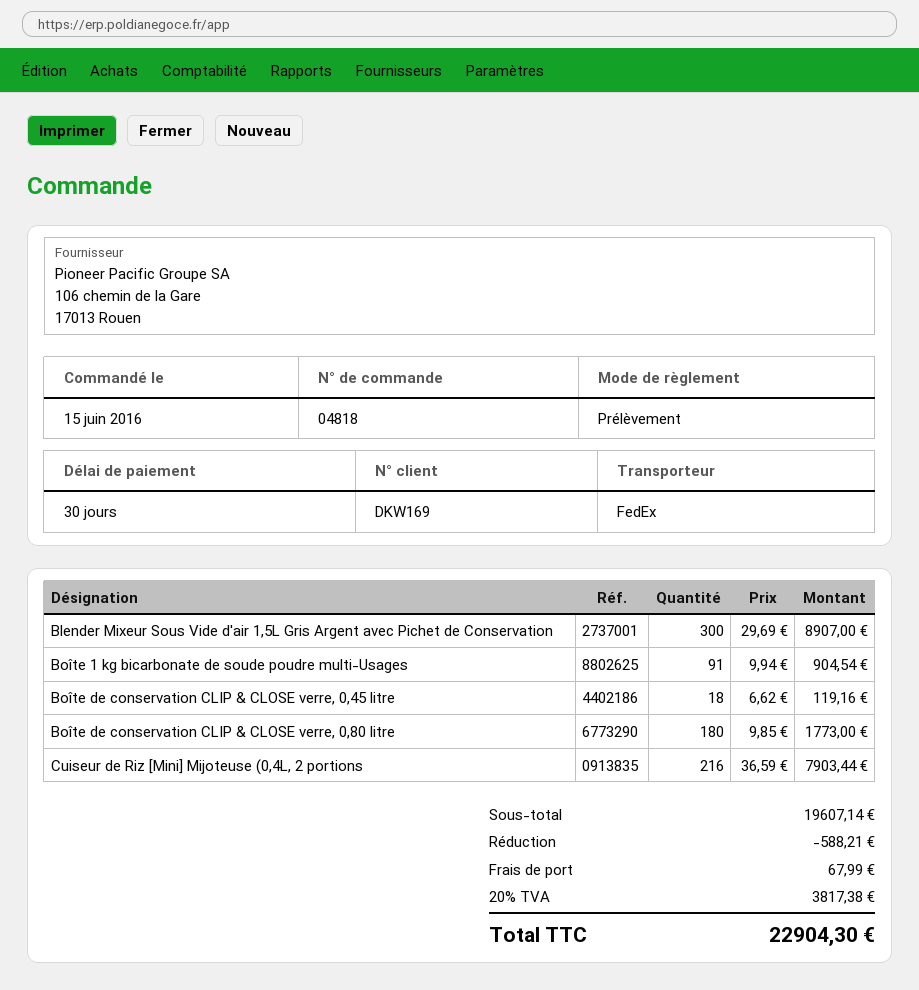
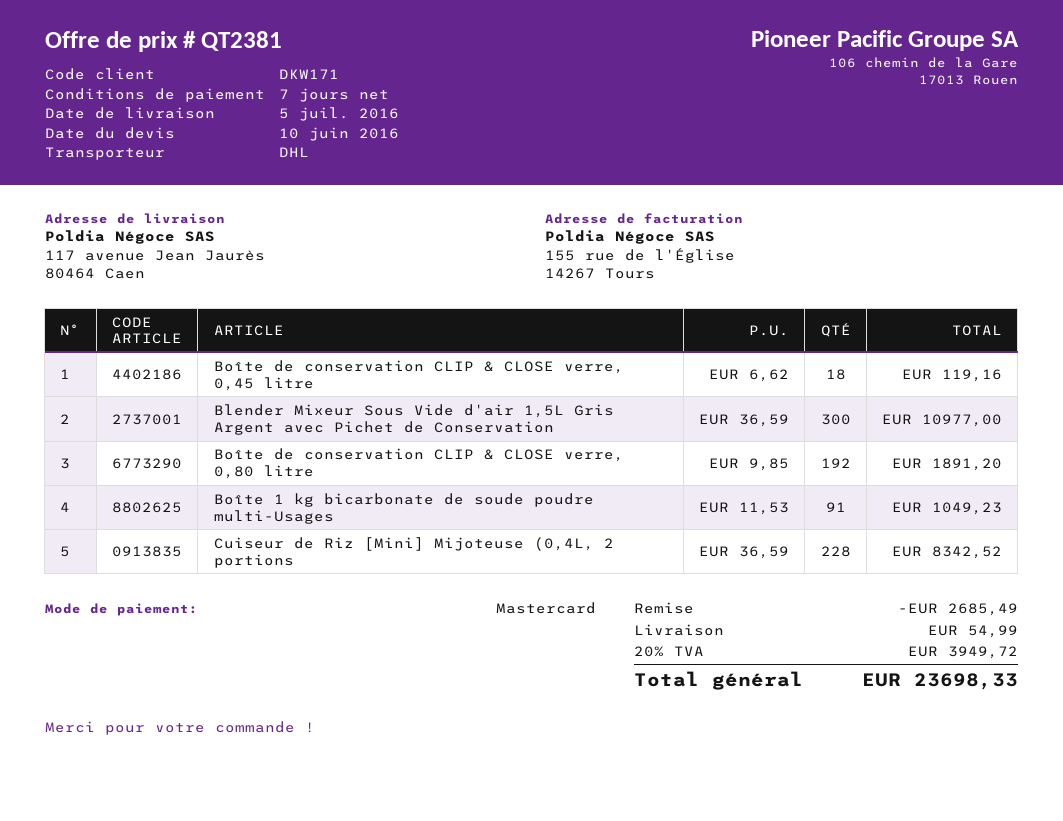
payment terms: 30 days -> 7 days
customer number: DKW169 -> DKW171
payment method: direct debit -> Mastercard
shipping method: FedEx -> DHL
Blender Mixeur Sous Vide d'air 1,5L Gris Argent avec Pichet de Conservation: 300 x 29.69 = 8907.00 -> 300 x 36.59 = 10977.00
Boîte 1 kg bicarbonate de soude poudre multi-Usages: 91 x 9.94 = 904.54 -> 91 x 11.53 = 1049.23
Boîte de conservation CLIP & CLOSE verre, 0,80 litre: 180 x 9.85 = 1773.00 -> 192 x 9.85 = 1891.20
Cuiseur de Riz [Mini] Mijoteuse (0,4L, 2 portions: 216 x 36.59 = 7903.44 -> 228 x 36.59 = 8342.52
discount: 588.21 -> 2685.49
shipping: 67.99 -> 54.99
tax: 20% = 3817.38 -> 20% = 3949.72
total: 22904.30 -> 23698.33

